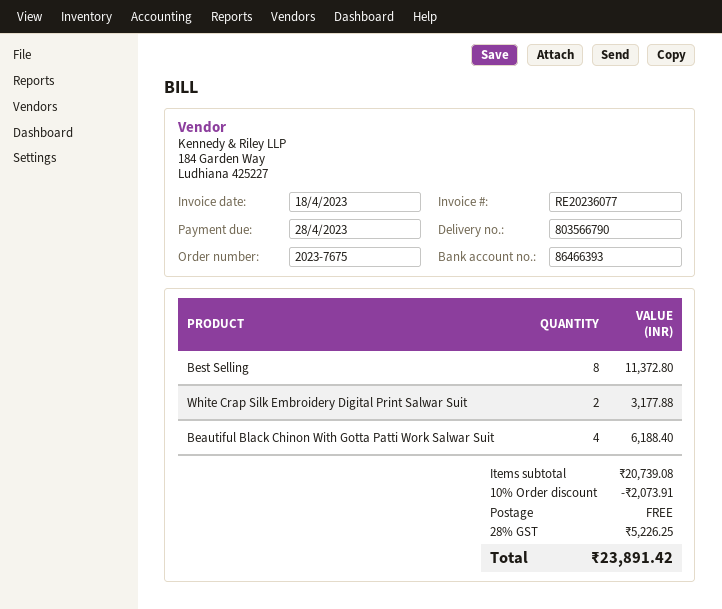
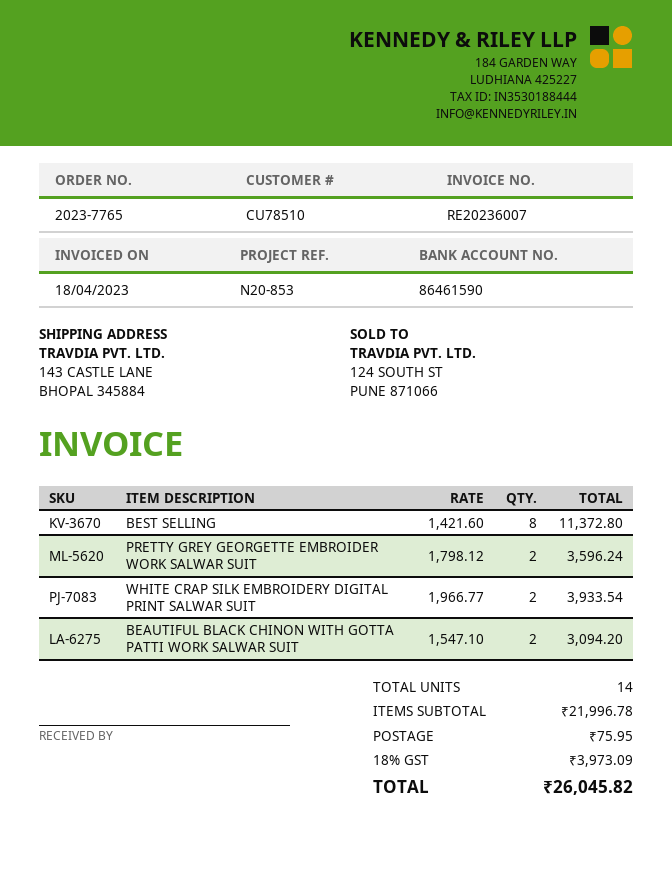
order number: 2023-7675 -> 2023-7765
invoice number: RE20236077 -> RE20236007
bank account: 86466393 -> 86461590
White Crap Silk Embroidery Digital Print Salwar Suit: 2 for 3177.88 -> 2 for 3933.54
Beautiful Black Chinon With Gotta Patti Work Salwar Suit: 4 for 6188.40 -> 2 for 3094.20
PRETTY GREY GEORGETTE EMBROIDER WORK SALWAR SUIT: none -> 2 for 3596.24
subtotal: 20739.08 -> 21996.78
discount: 10% = 2073.91 -> none
shipping: 0.00 -> 75.95
tax: 28% = 5226.25 -> 18% = 3973.09
total: 23891.42 -> 26045.82

